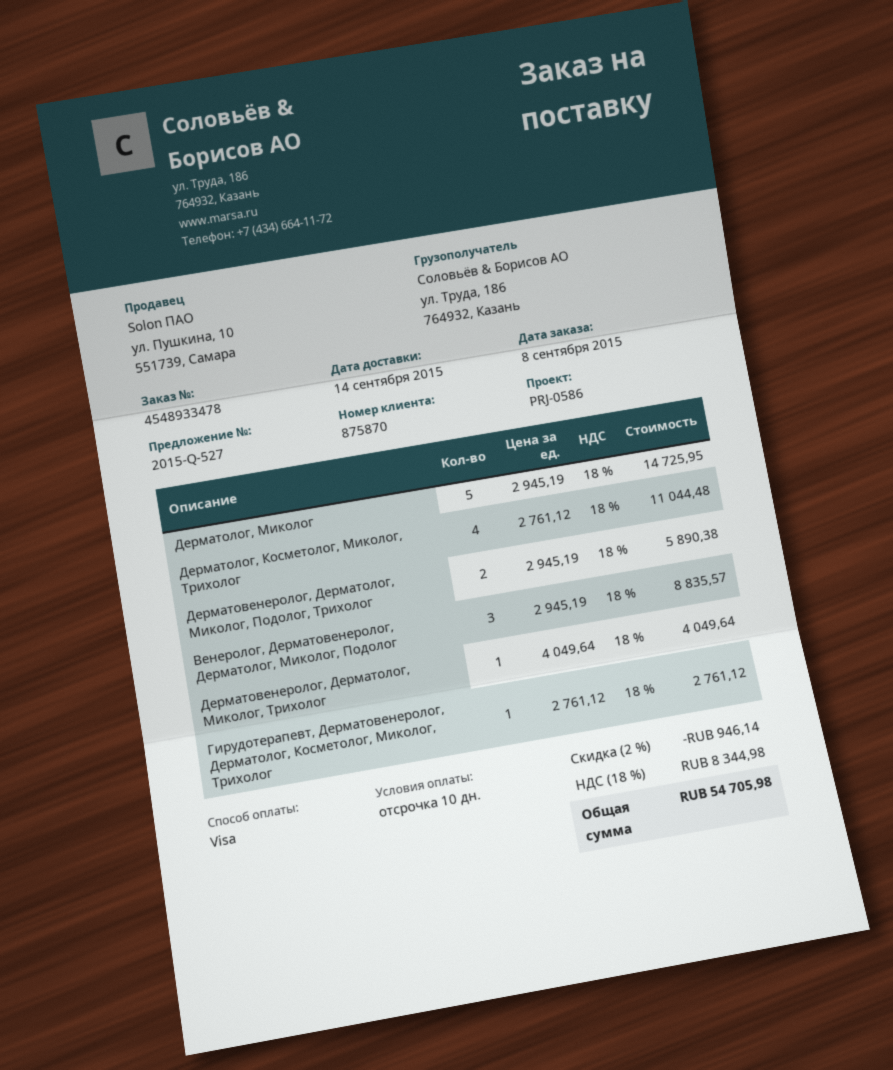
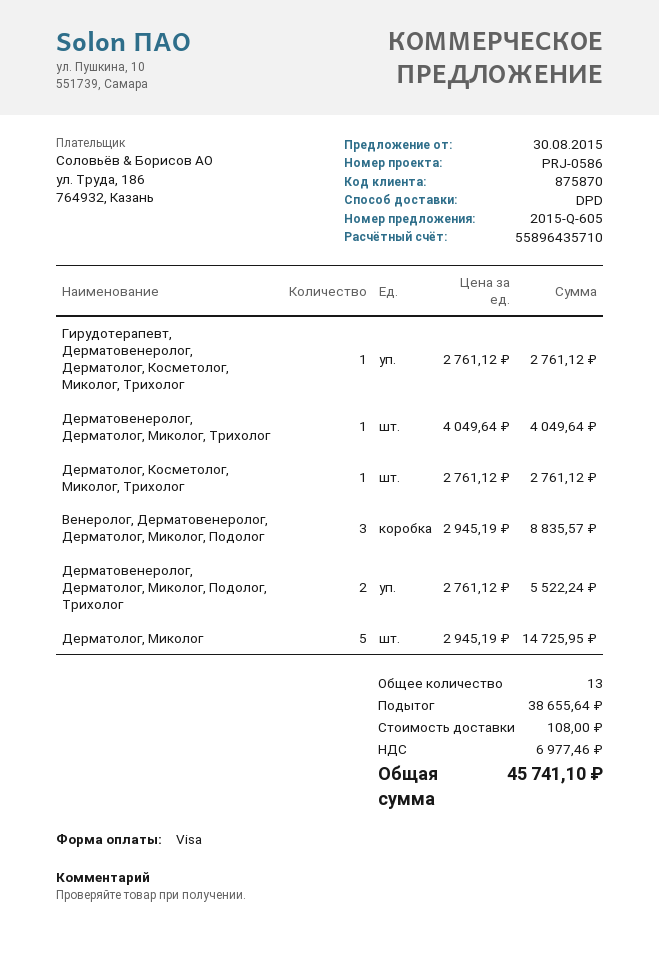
quote number: 2015-Q-527 -> 2015-Q-605
Дерматолог, Косметолог, Миколог, Трихолог: 4 x 2761.12 = 11044.48 -> 1 x 2761.12 = 2761.12
Дерматовенеролог, Дерматолог, Миколог, Подолог, Трихолог: 2 x 2945.19 = 5890.38 -> 2 x 2761.12 = 5522.24
discount: 2% = 946.14 -> none
shipping: none -> 108.00
tax: 8344.98 -> 6977.46
total: 54705.98 -> 45741.10

